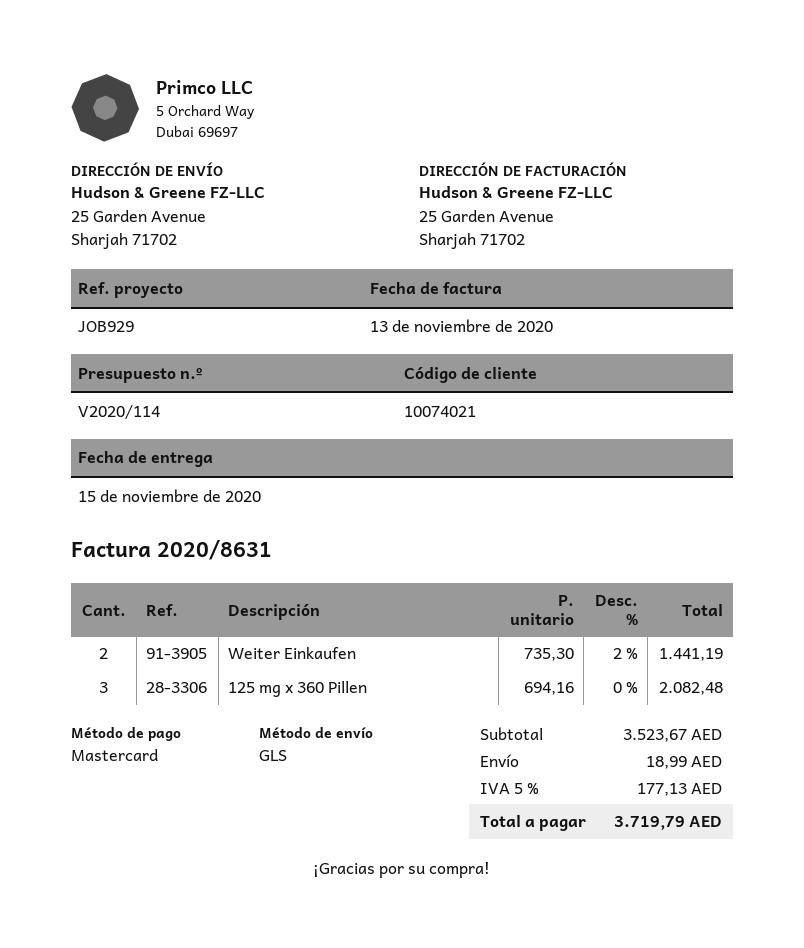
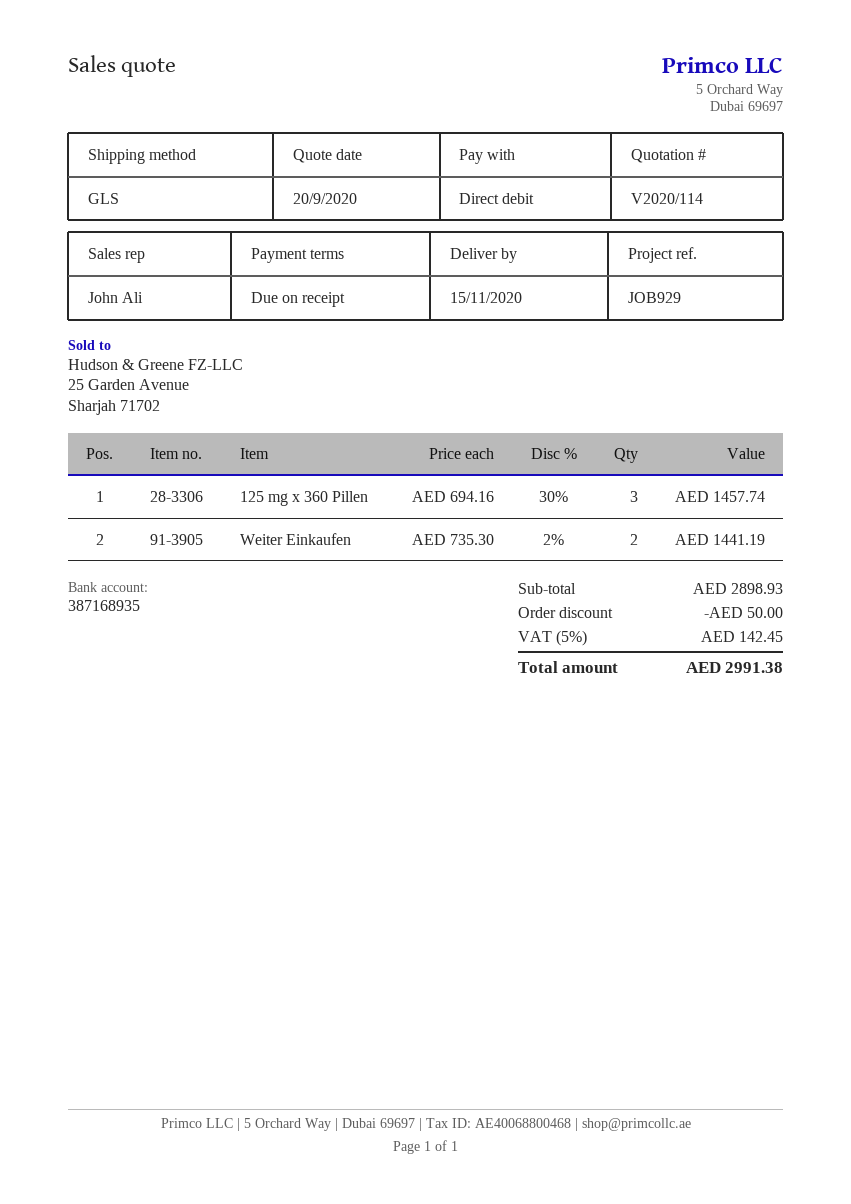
payment method: Mastercard -> direct debit
125 mg x 360 Pillen: 3 x 694.16 = 2082.48 -> 3 x 694.16 - 30% = 1457.74
subtotal: 3523.67 -> 2898.93
discount: none -> 50.00
shipping: 18.99 -> none
tax: 5% = 177.13 -> 5% = 142.45
total: 3719.79 -> 2991.38

